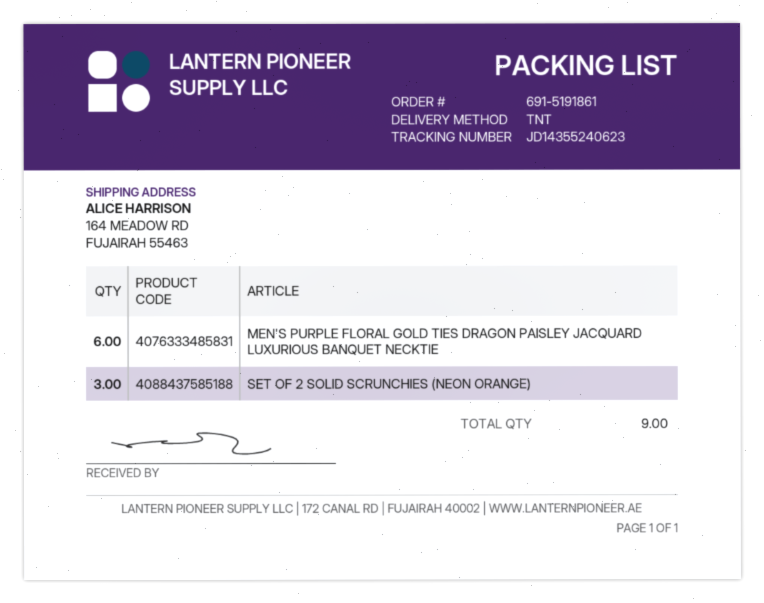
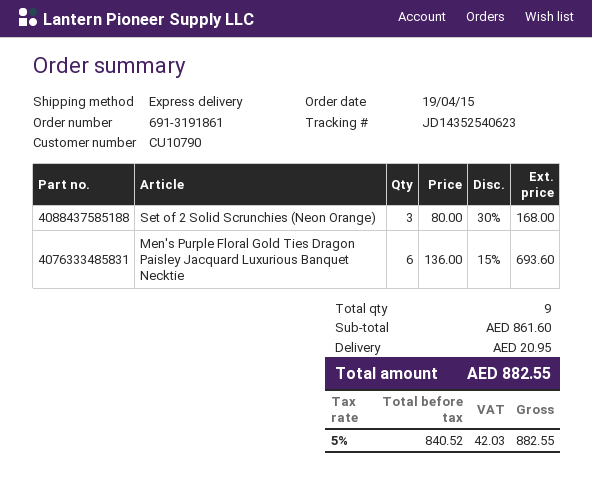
order number: 691-5191861 -> 691-3191861
shipping method: TNT -> express
tracking number: JD14355240623 -> JD14352540623

